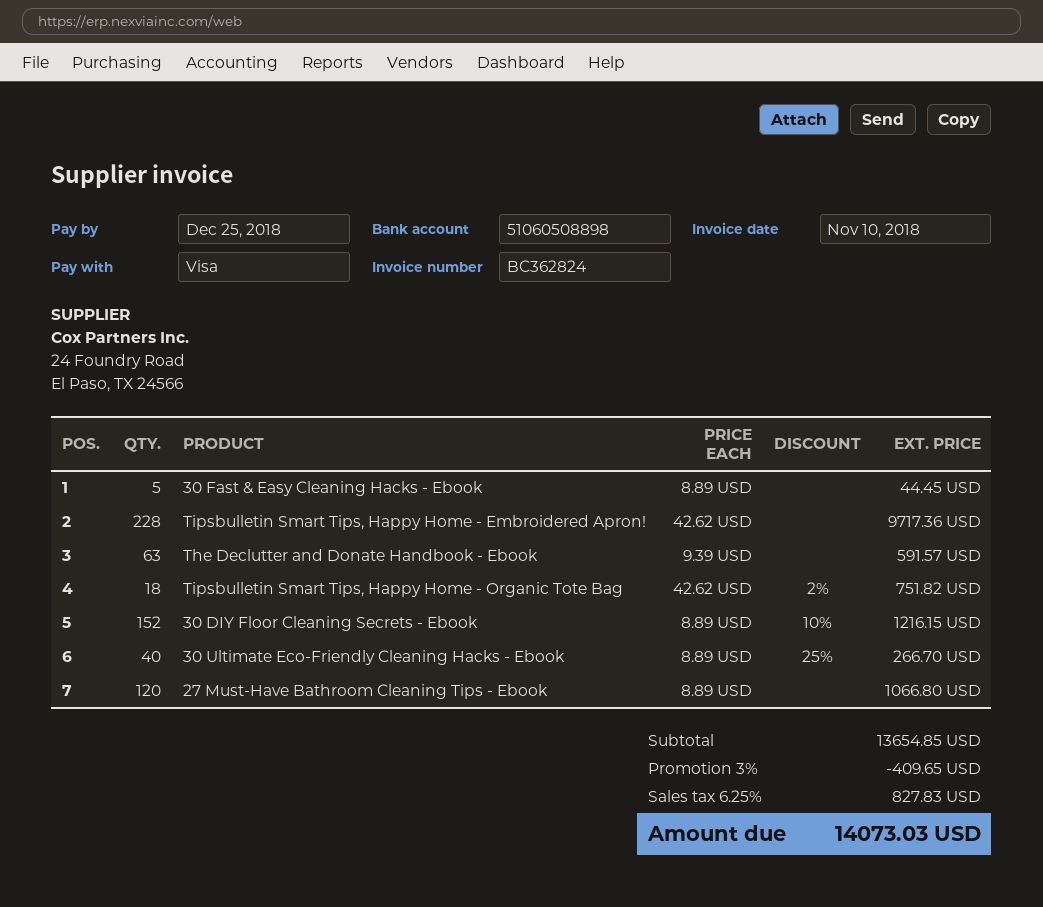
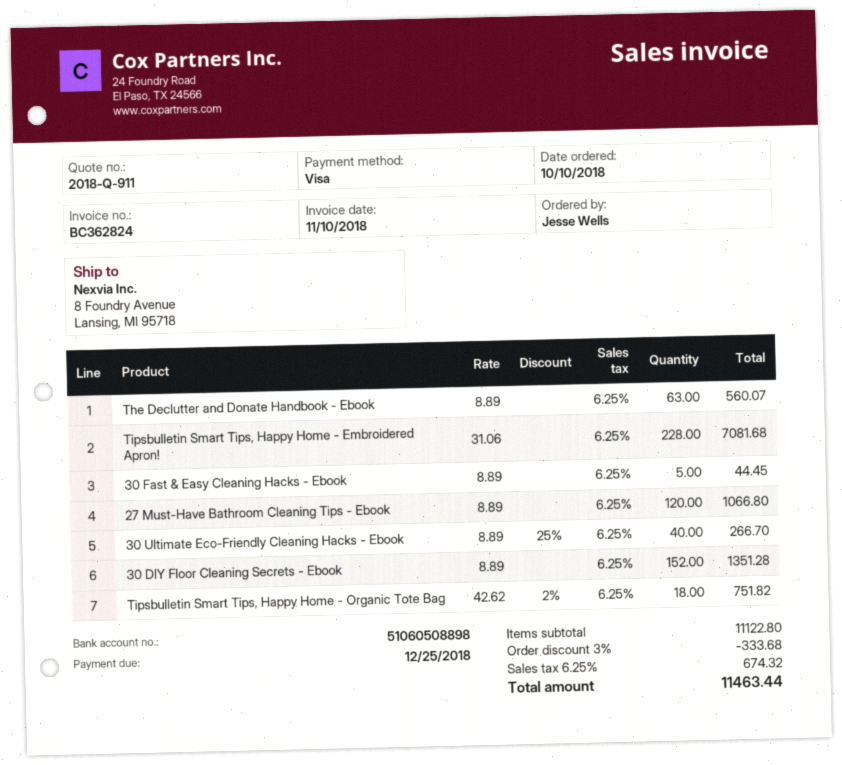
Tipsbulletin Smart Tips, Happy Home - Embroidered Apron!: 228 x 42.62 = 9717.36 -> 228 x 31.06 = 7081.68
The Declutter and Donate Handbook - Ebook: 63 x 9.39 = 591.57 -> 63 x 8.89 = 560.07
30 DIY Floor Cleaning Secrets - Ebook: 152 x 8.89 - 10% = 1216.15 -> 152 x 8.89 = 1351.28
subtotal: 13654.85 -> 11122.80
discount: 3% = 409.65 -> 3% = 333.68
tax: 6.25% = 827.83 -> 6.25% = 674.32
total: 14073.03 -> 11463.44

